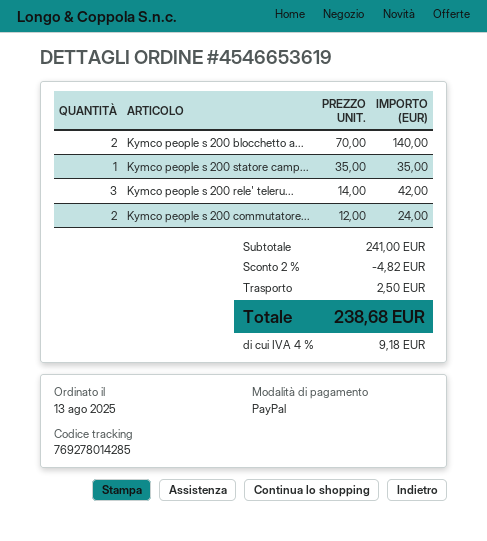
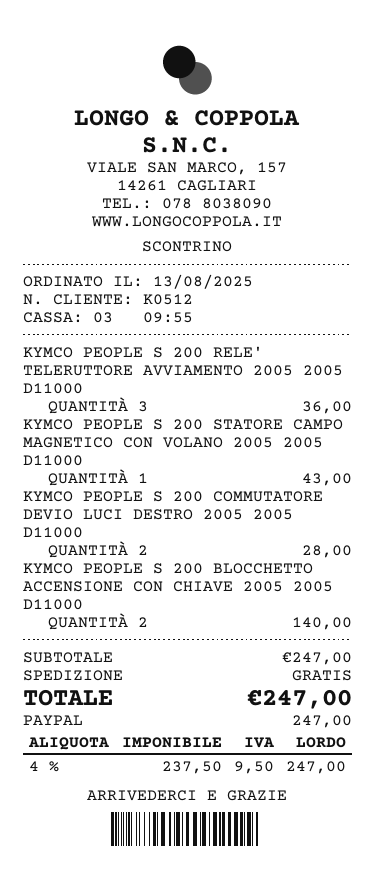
Kymco people s 200 statore camp...: 1 for 35.00 -> 1 for 43.00
Kymco people s 200 rele' teleru...: 3 for 42.00 -> 3 for 36.00
Kymco people s 200 commutatore...: 2 for 24.00 -> 2 for 28.00
subtotal: 241.00 -> 247.00
discount: 2% = 4.82 -> none
shipping: 2.50 -> 0.00
tax: 4% = 9.18 -> 4% = 9.50
total: 238.68 -> 247.00

